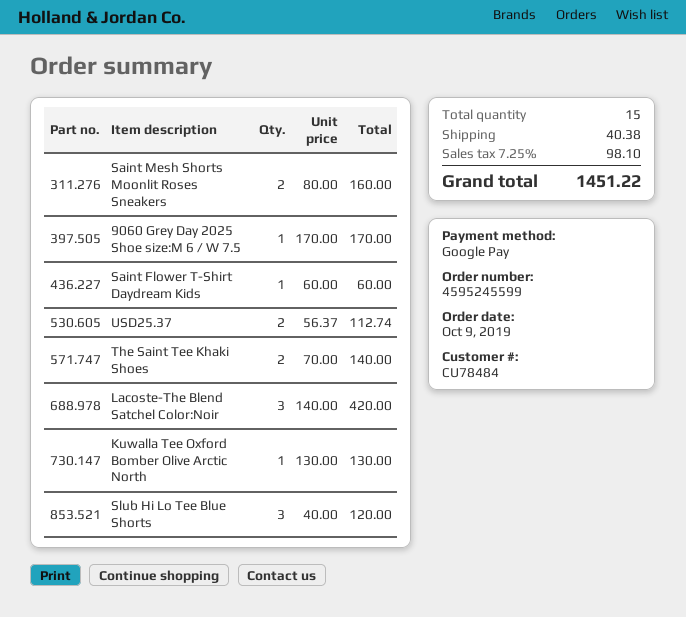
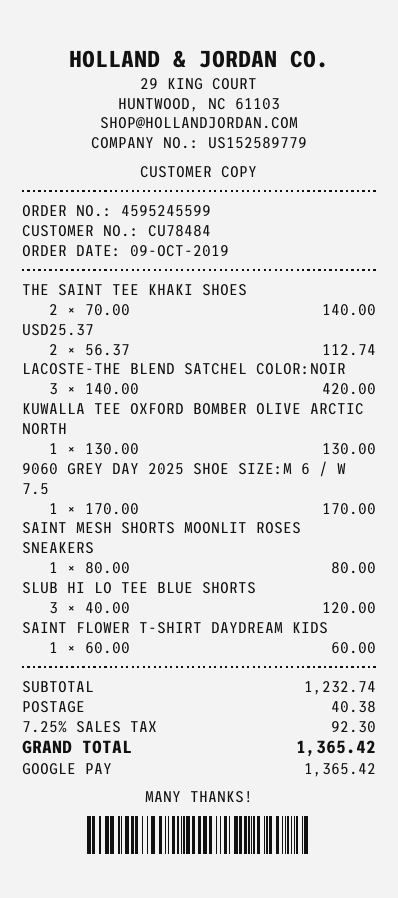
Saint Mesh Shorts Moonlit Roses Sneakers: 2 x 80.00 = 160.00 -> 1 x 80.00 = 80.00
tax: 7.25% = 98.10 -> 7.25% = 92.30
total: 1451.22 -> 1365.42

